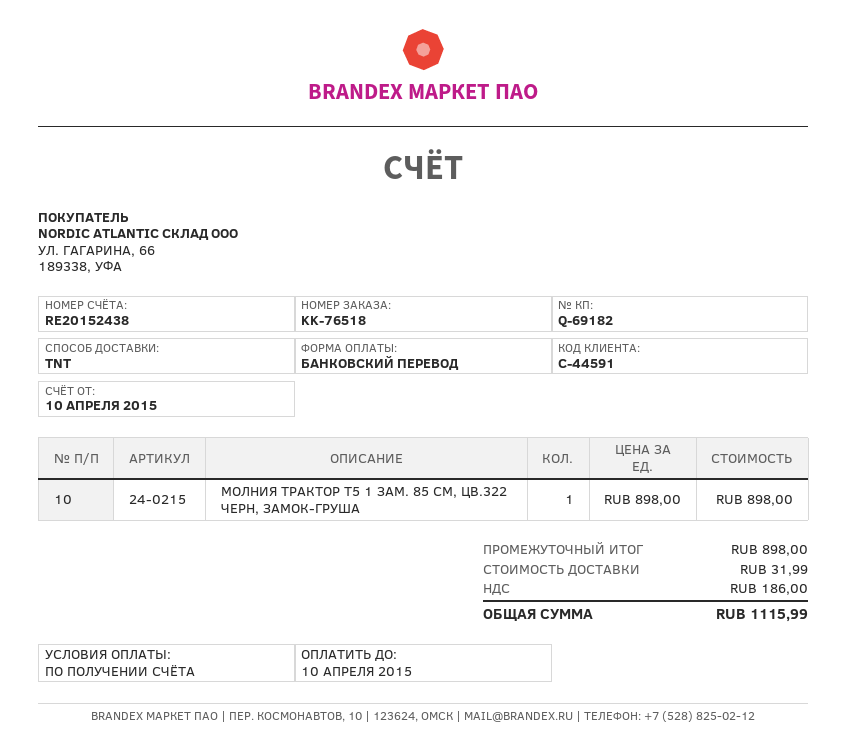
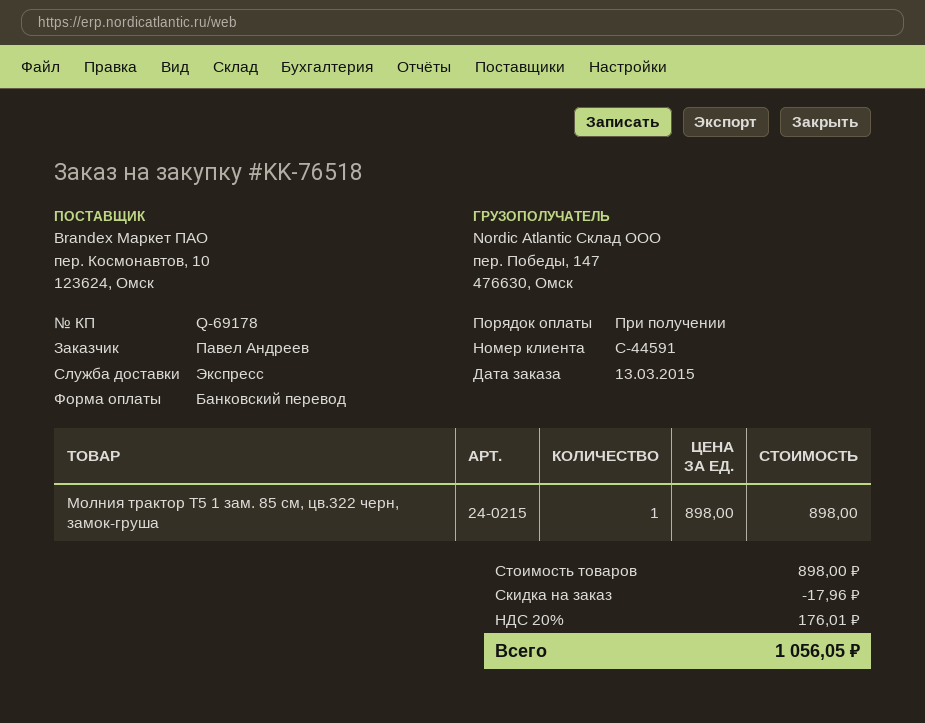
quote number: Q-69182 -> Q-69178
shipping method: TNT -> express
discount: none -> 17.96
shipping: 31.99 -> none
tax: 186.00 -> 176.01
total: 1115.99 -> 1056.05

